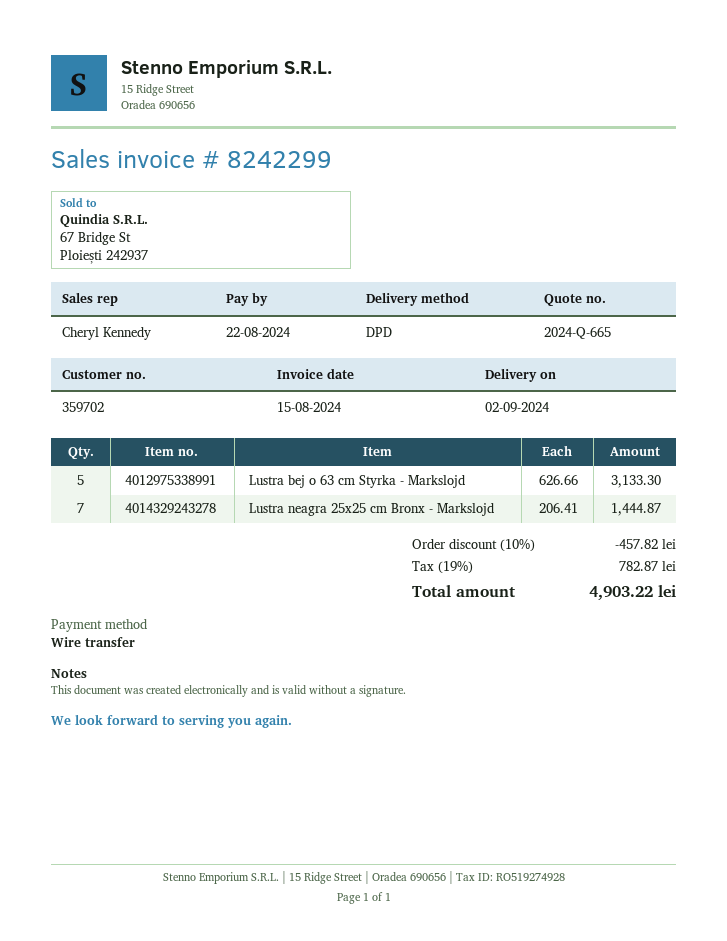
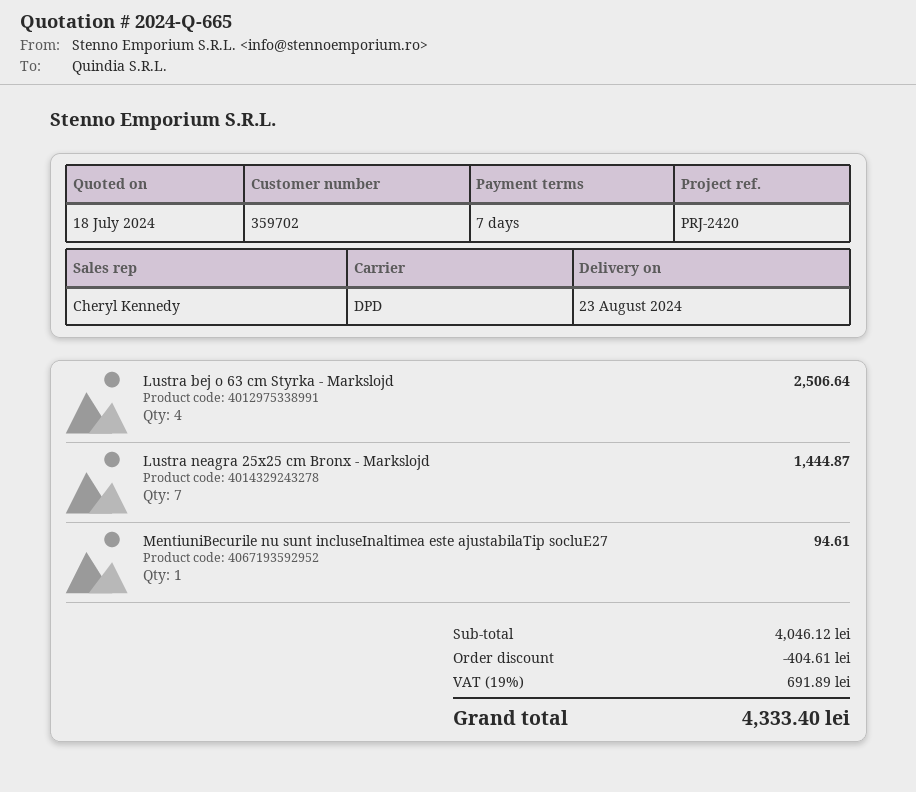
delivery date: 2024-09-02 -> 2024-08-23
Lustra bej o 63 cm Styrka - Markslojd: 5 for 3133.30 -> 4 for 2506.64
MentiuniBecurile nu sunt incluseInaltimea este ajustabilaTip socluE27: none -> 1 for 94.61
discount: 457.82 -> 404.61
tax: 19% = 782.87 -> 19% = 691.89
total: 4903.22 -> 4333.40

